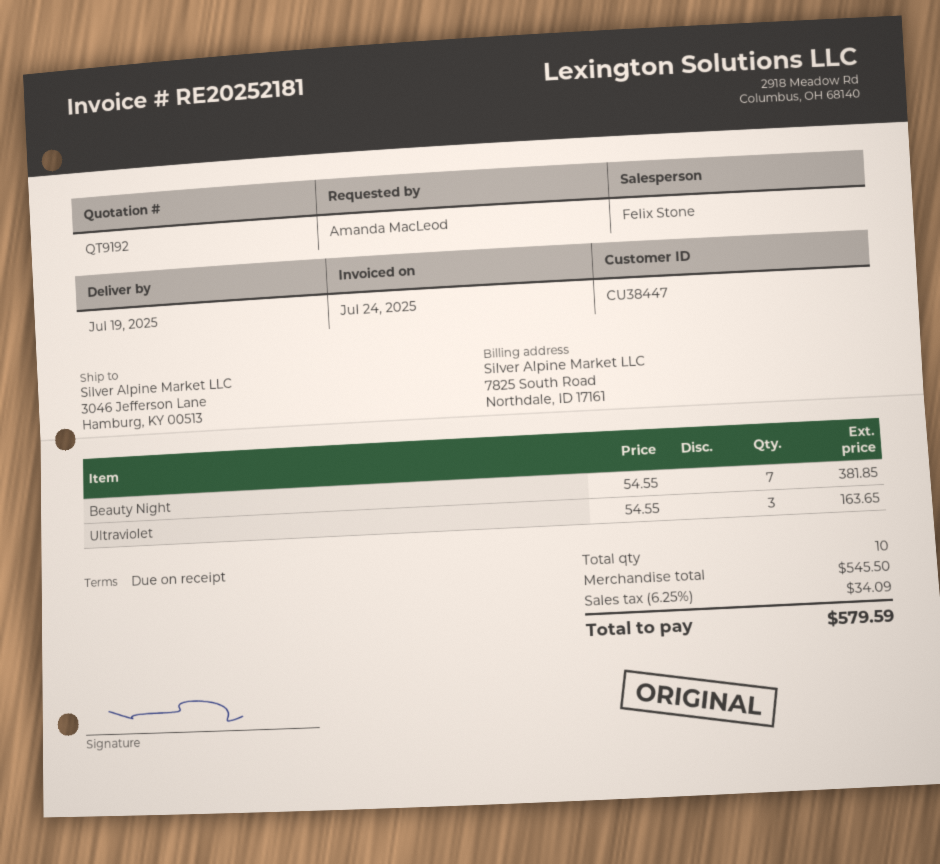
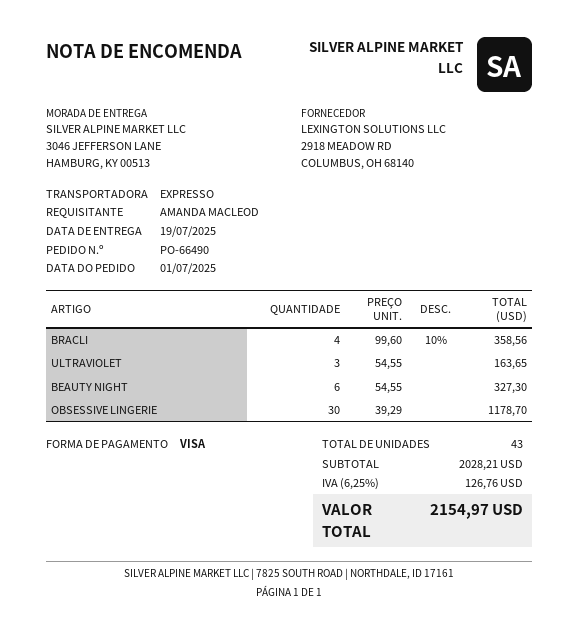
Beauty Night: 7 x 54.55 = 381.85 -> 6 x 54.55 = 327.30
BRACLI: none -> 4 x 99.60 - 10% = 358.56
OBSESSIVE LINGERIE: none -> 30 x 39.29 = 1178.70
total quantity: 10 -> 43
subtotal: 545.50 -> 2028.21
tax: 6.25% = 34.09 -> 6.25% = 126.76
total: 579.59 -> 2154.97

